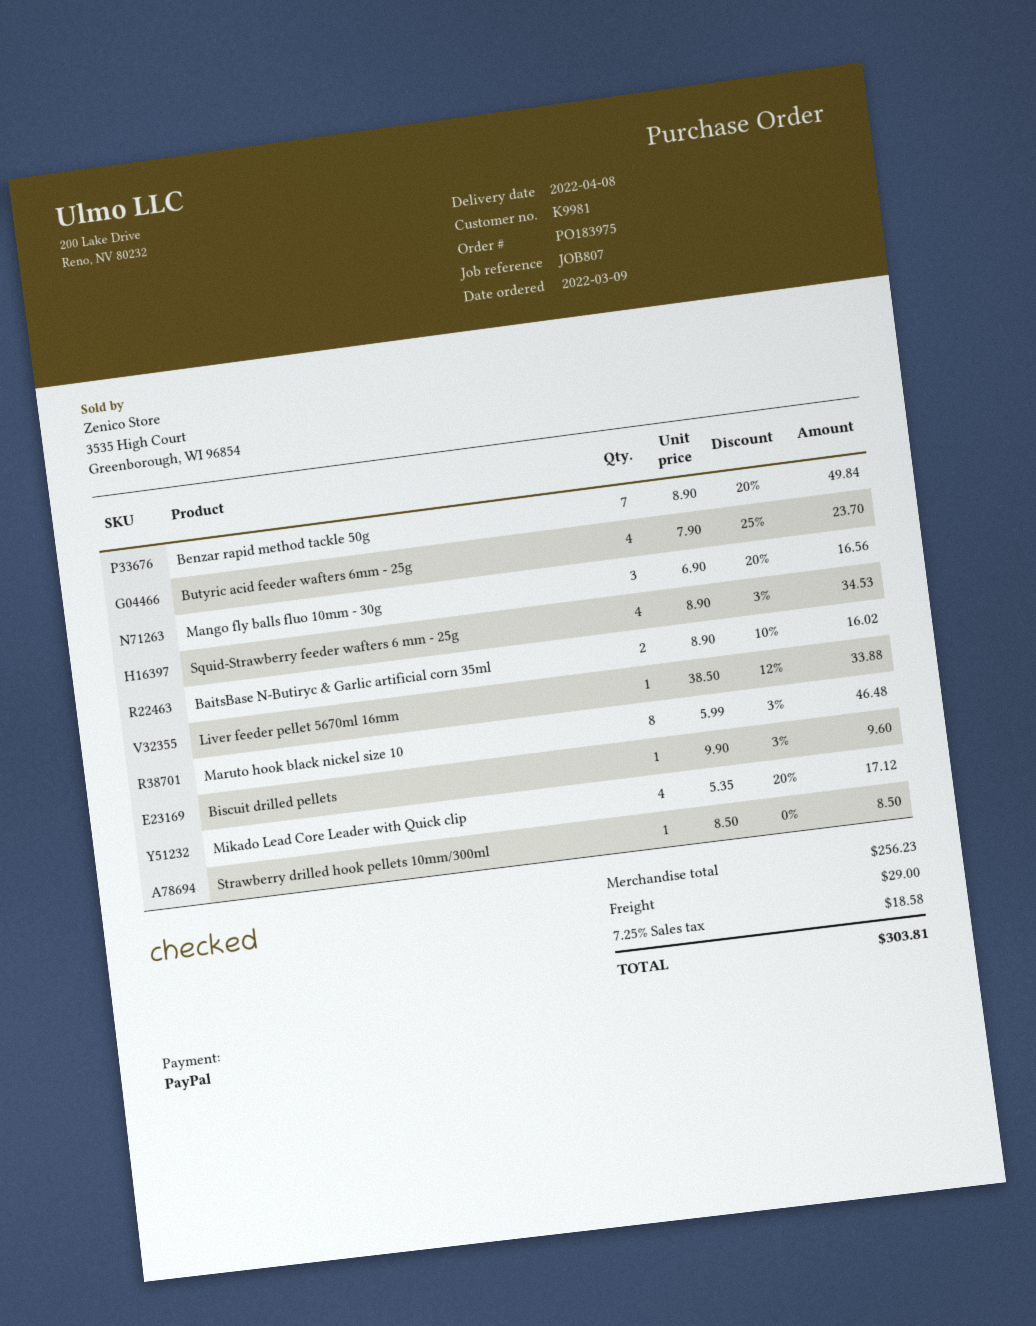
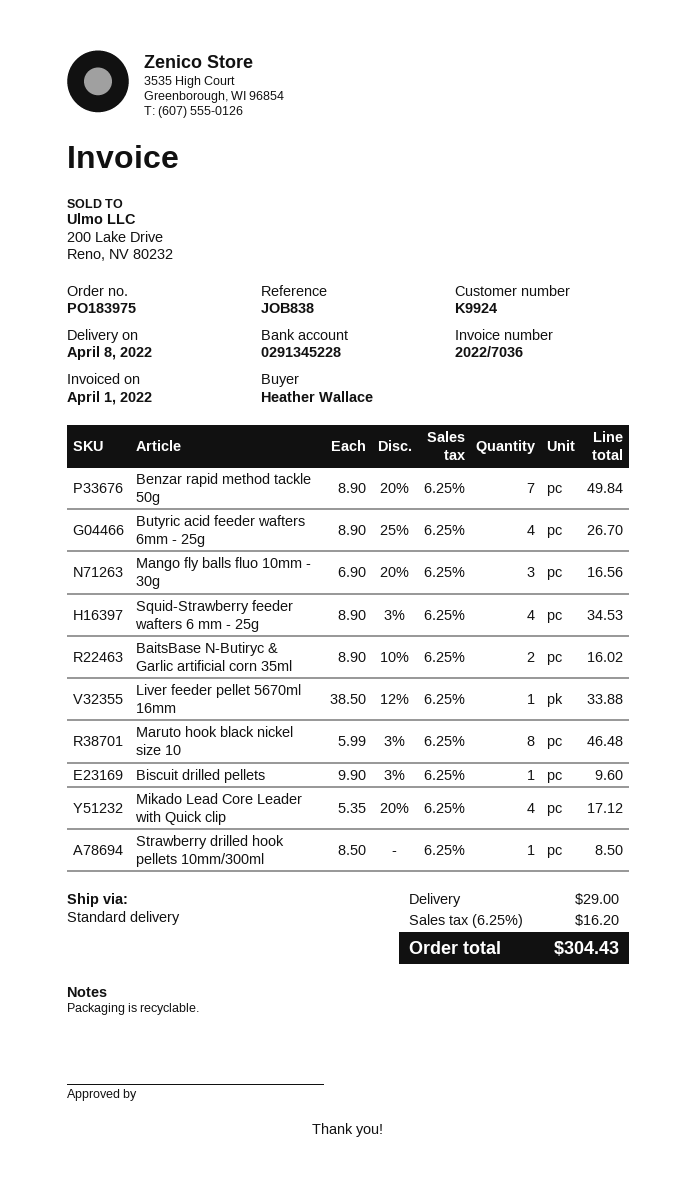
customer number: K9981 -> K9924
reference: JOB807 -> JOB838
Butyric acid feeder wafters 6mm - 25g: 4 x 7.90 - 25% = 23.70 -> 4 x 8.90 - 25% = 26.70
tax: 7.25% = 18.58 -> 6.25% = 16.20
total: 303.81 -> 304.43

